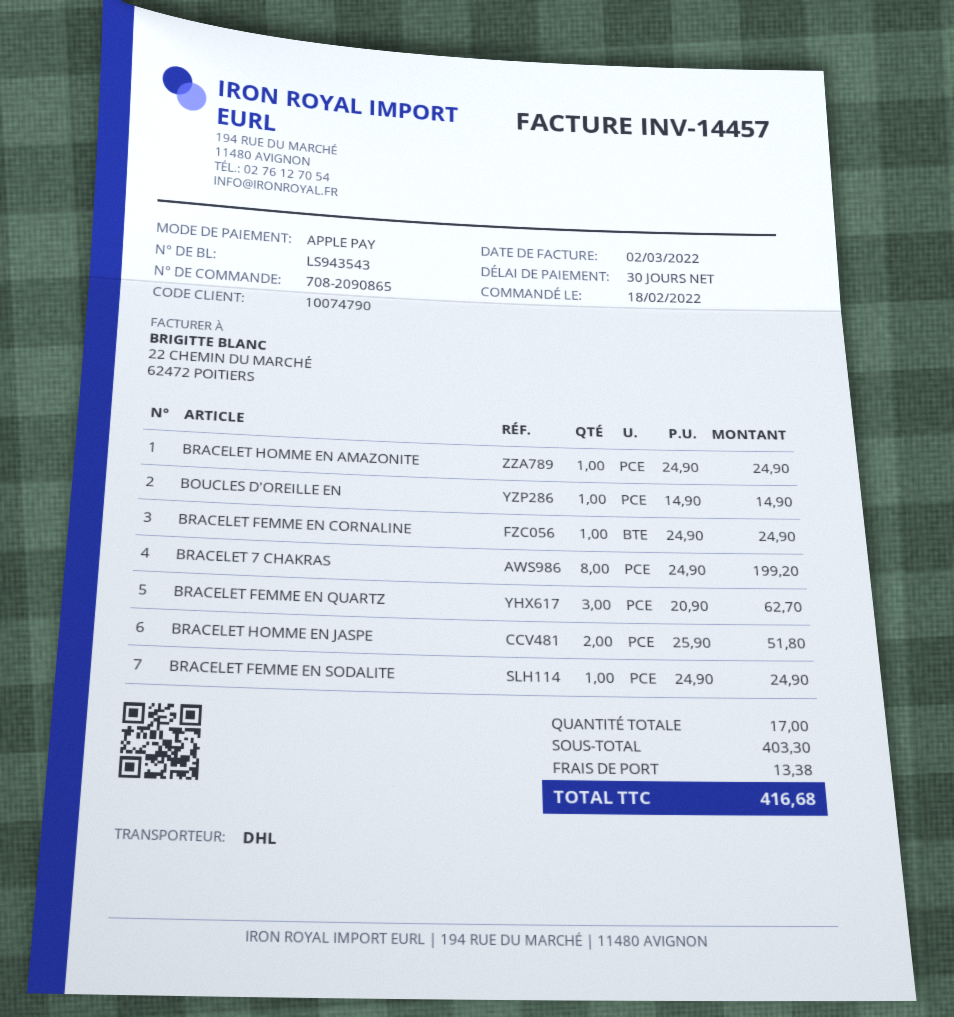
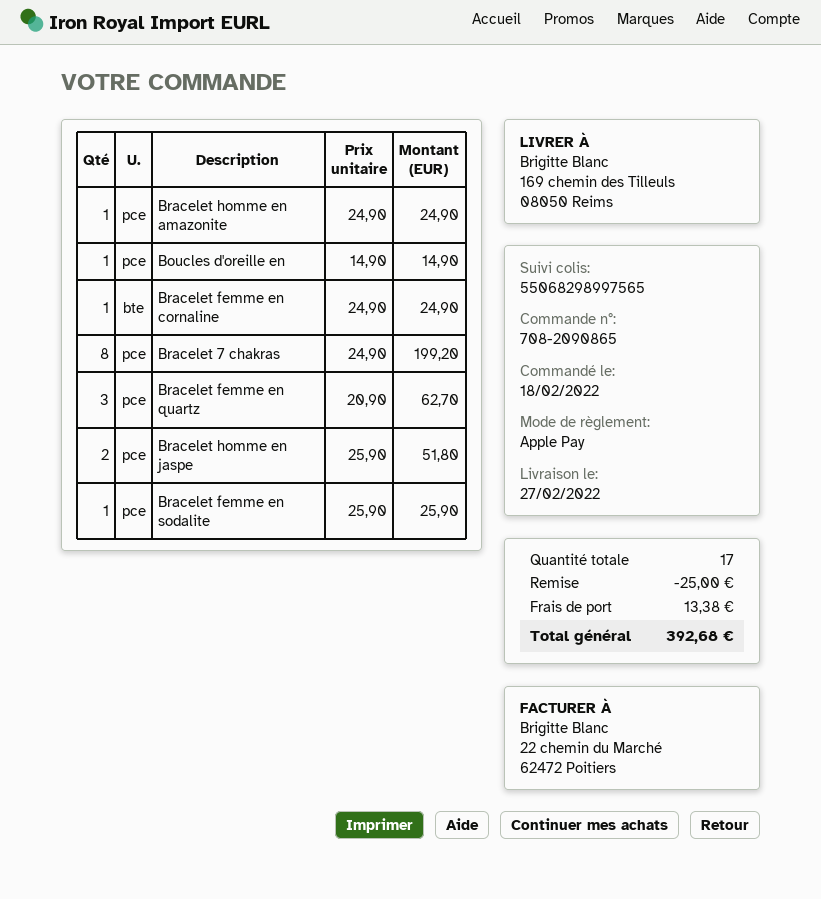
BRACELET FEMME EN SODALITE: 1 x 24.90 = 24.90 -> 1 x 25.90 = 25.90
discount: none -> 25.00
total: 416.68 -> 392.68

